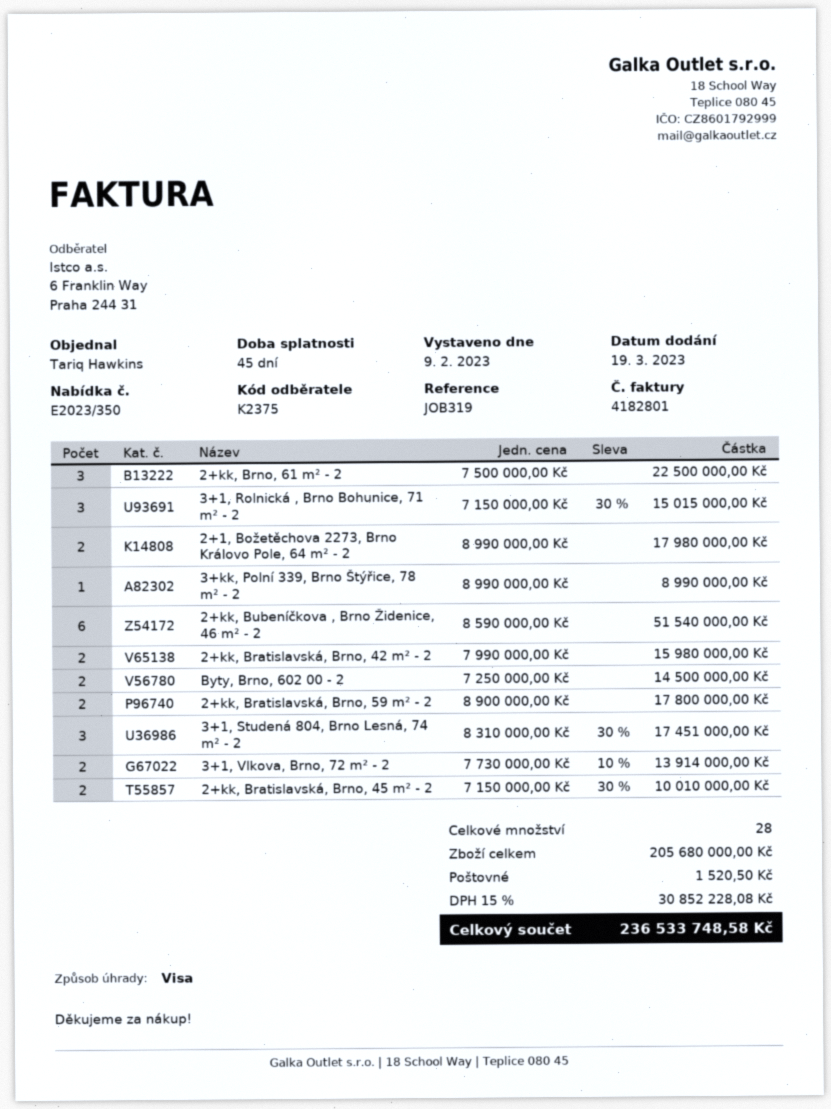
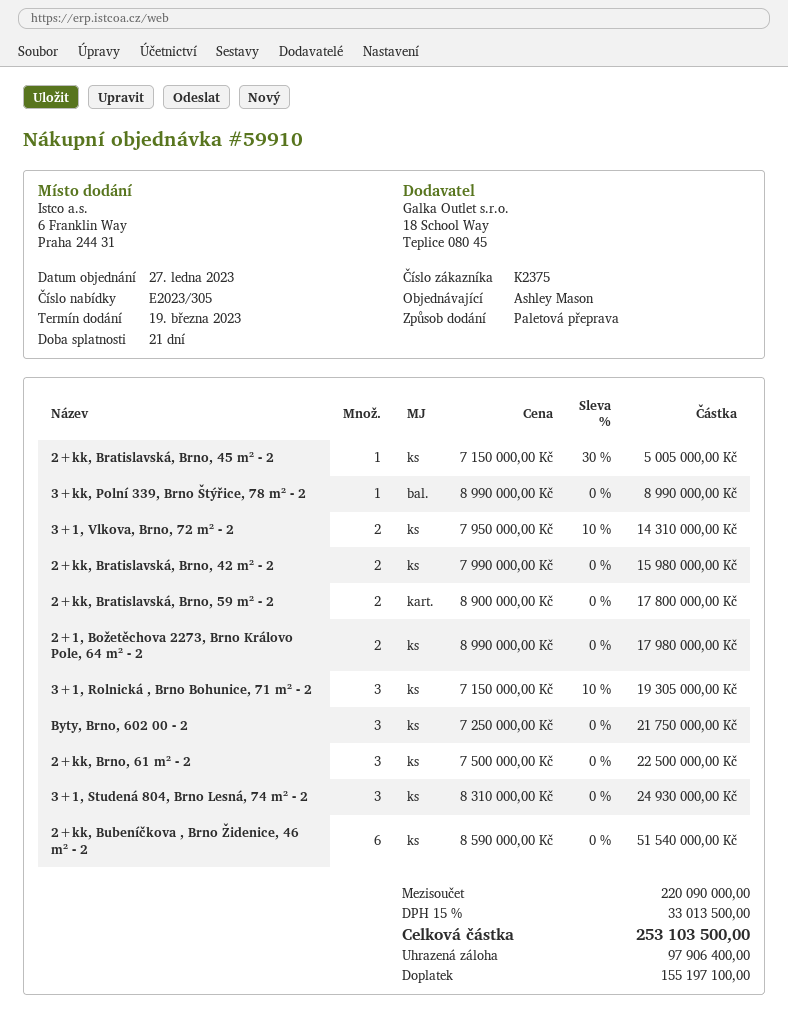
quote number: E2023/350 -> E2023/305
payment terms: 45 days -> 21 days
ordered by: Tariq Hawkins -> Ashley Mason
3+1, Rolnická , Brno Bohunice, 71 m² - 2: 3 x 7150000.00 - 30% = 15015000.00 -> 3 x 7150000.00 - 10% = 19305000.00
Byty, Brno, 602 00 - 2: 2 x 7250000.00 = 14500000.00 -> 3 x 7250000.00 = 21750000.00
3+1, Studená 804, Brno Lesná, 74 m² - 2: 3 x 8310000.00 - 30% = 17451000.00 -> 3 x 8310000.00 = 24930000.00
3+1, Vlkova, Brno, 72 m² - 2: 2 x 7730000.00 - 10% = 13914000.00 -> 2 x 7950000.00 - 10% = 14310000.00
2+kk, Bratislavská, Brno, 45 m² - 2: 2 x 7150000.00 - 30% = 10010000.00 -> 1 x 7150000.00 - 30% = 5005000.00
subtotal: 205680000.00 -> 220090000.00
shipping: 1520.50 -> none
tax: 15% = 30852228.08 -> 15% = 33013500.00
total: 236533748.58 -> 253103500.00

